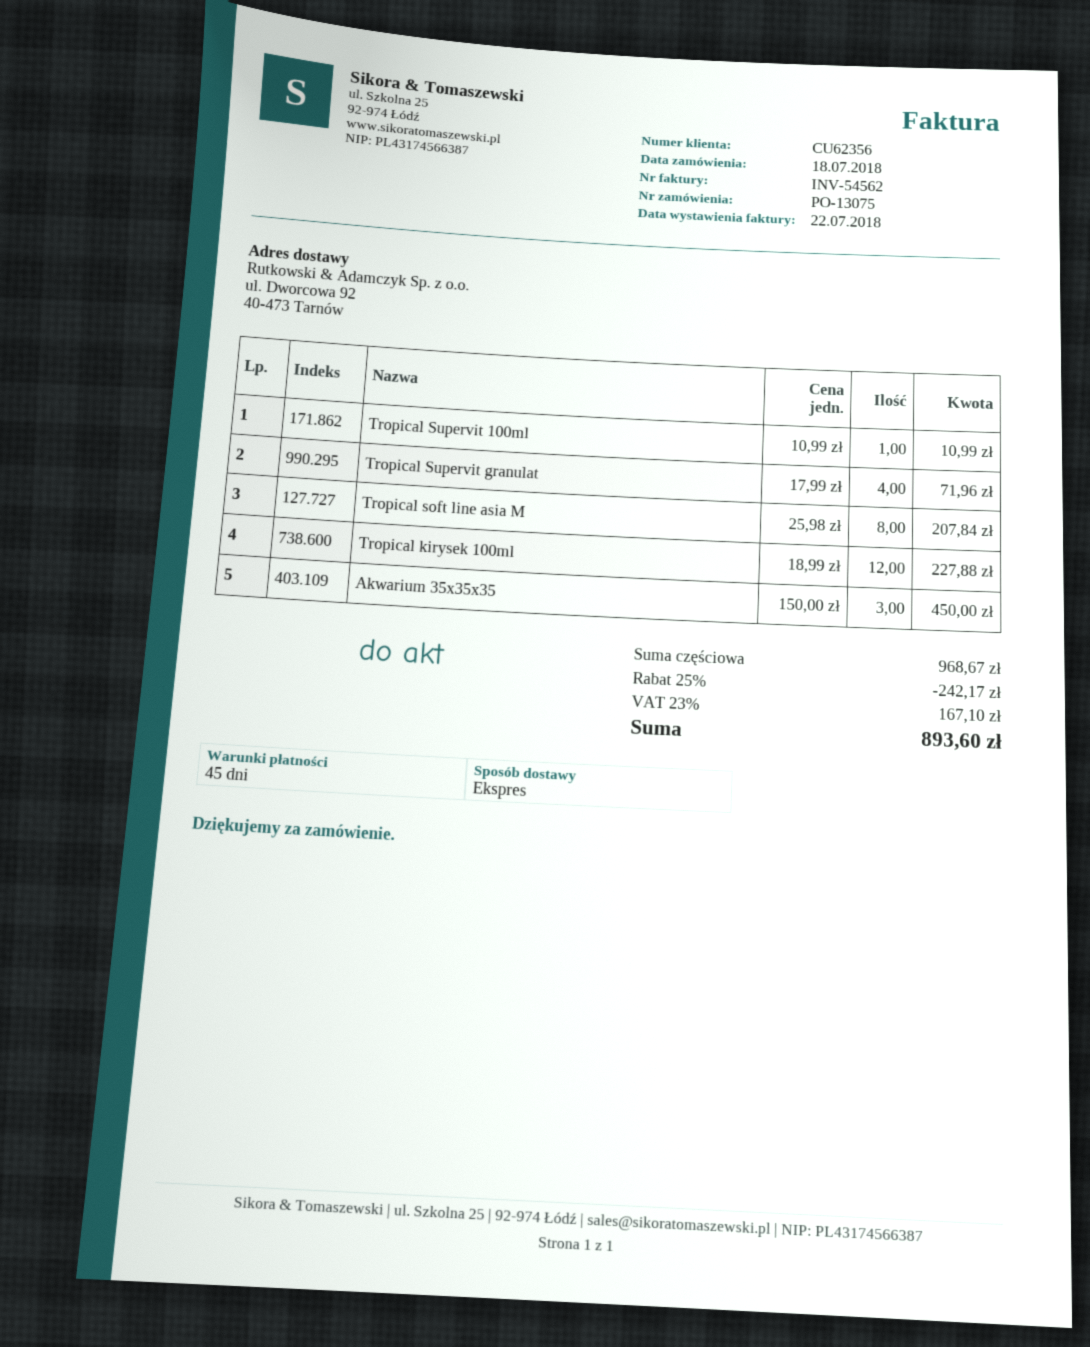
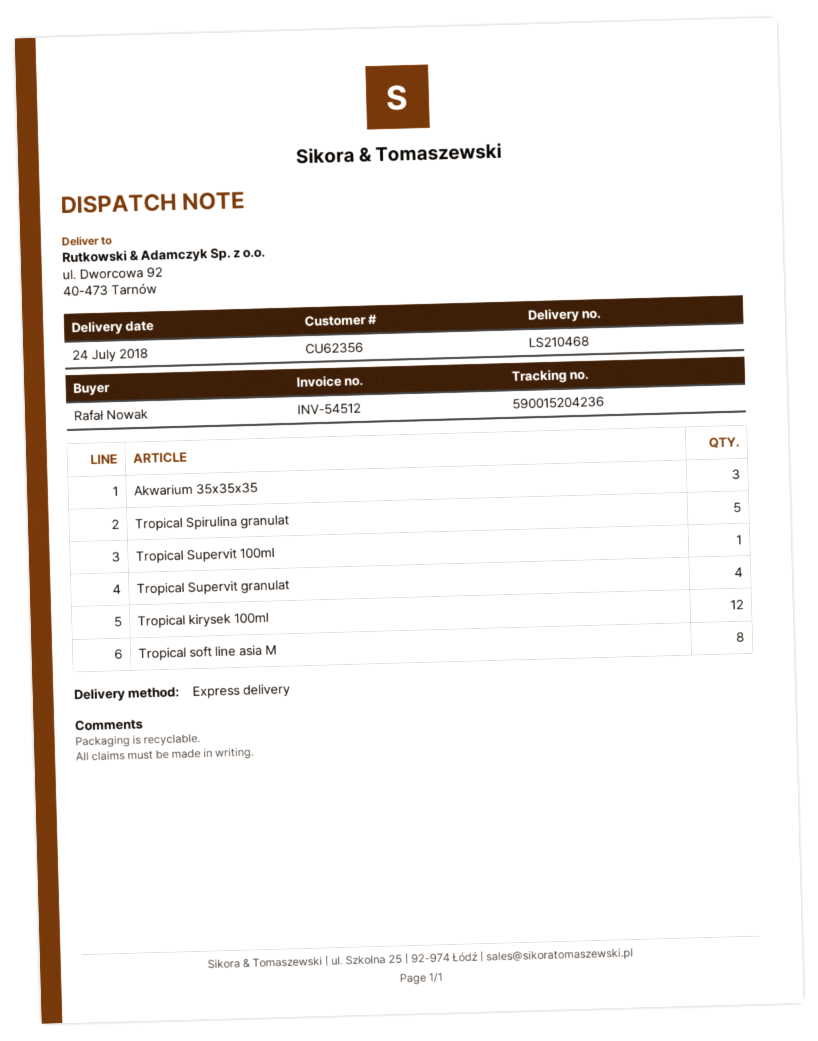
invoice number: INV-54562 -> INV-54512
Tropical Spirulina granulat: none -> 5

